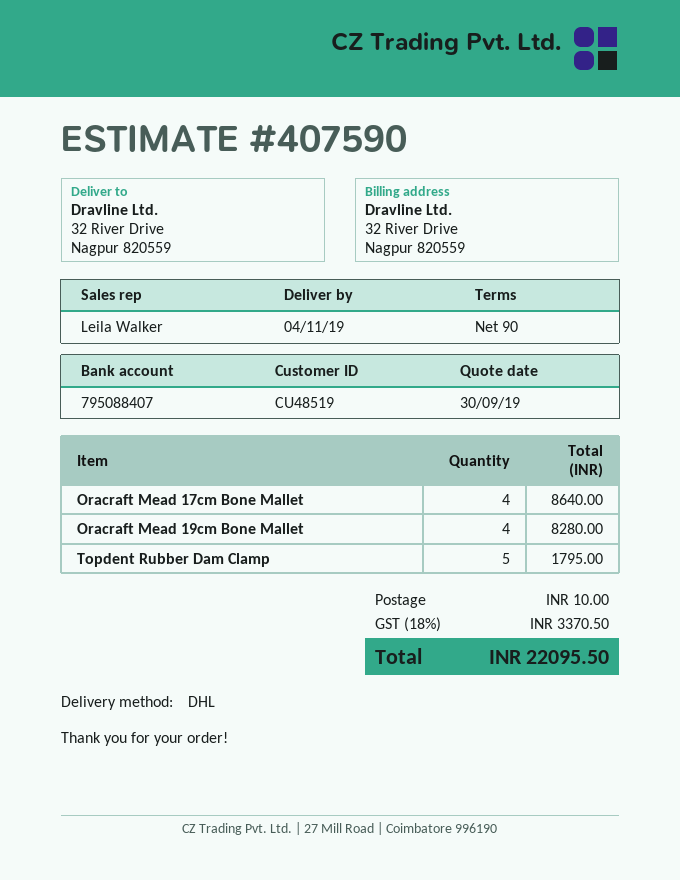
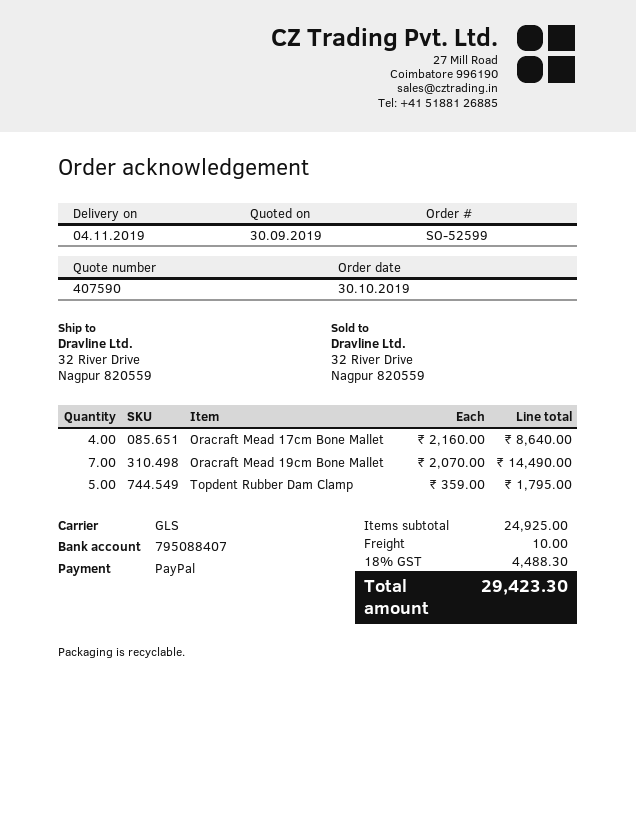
shipping method: DHL -> GLS
Oracraft Mead 19cm Bone Mallet: 4 for 8280.00 -> 7 for 14490.00
tax: 18% = 3370.50 -> 18% = 4488.30
total: 22095.50 -> 29423.30

